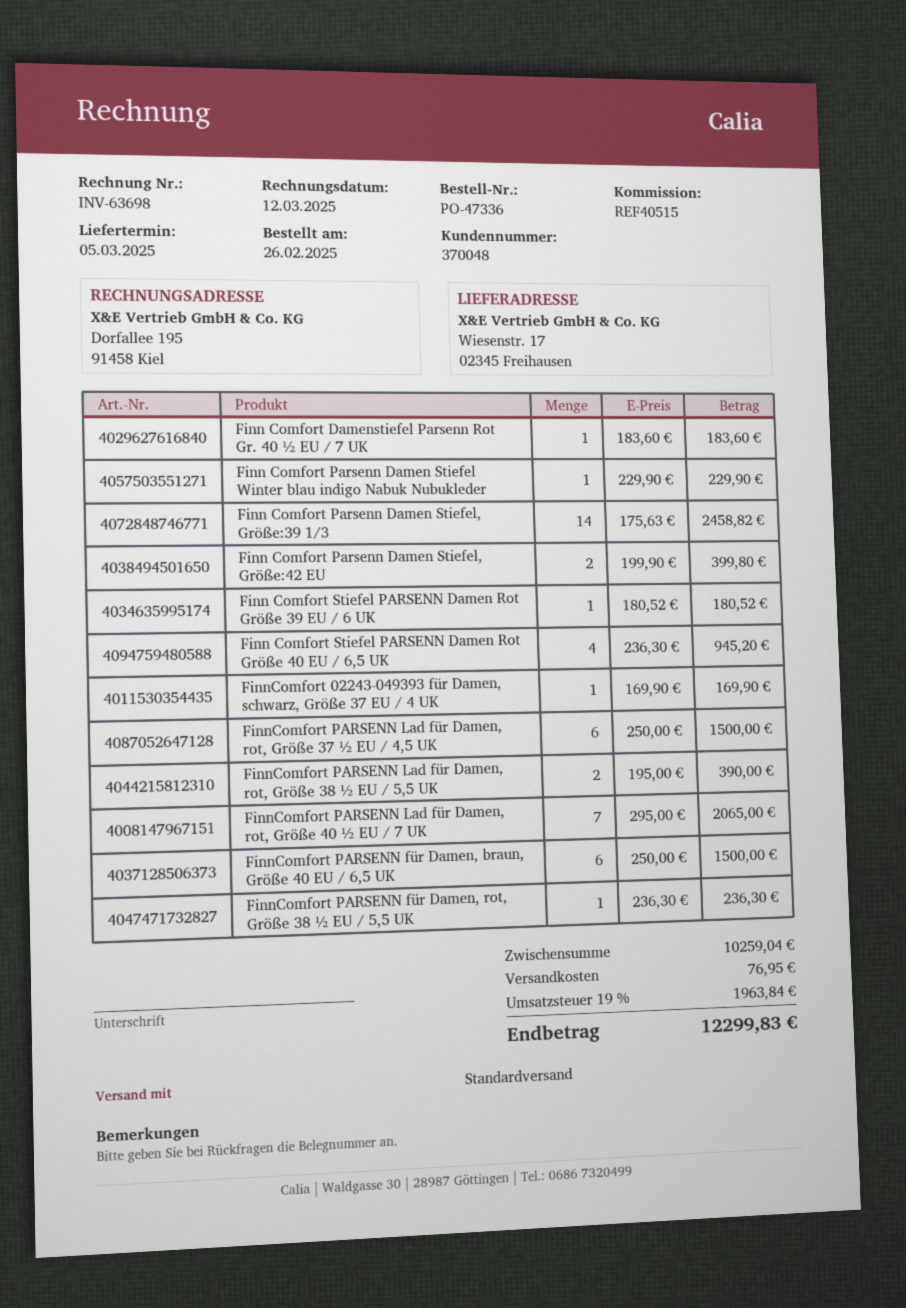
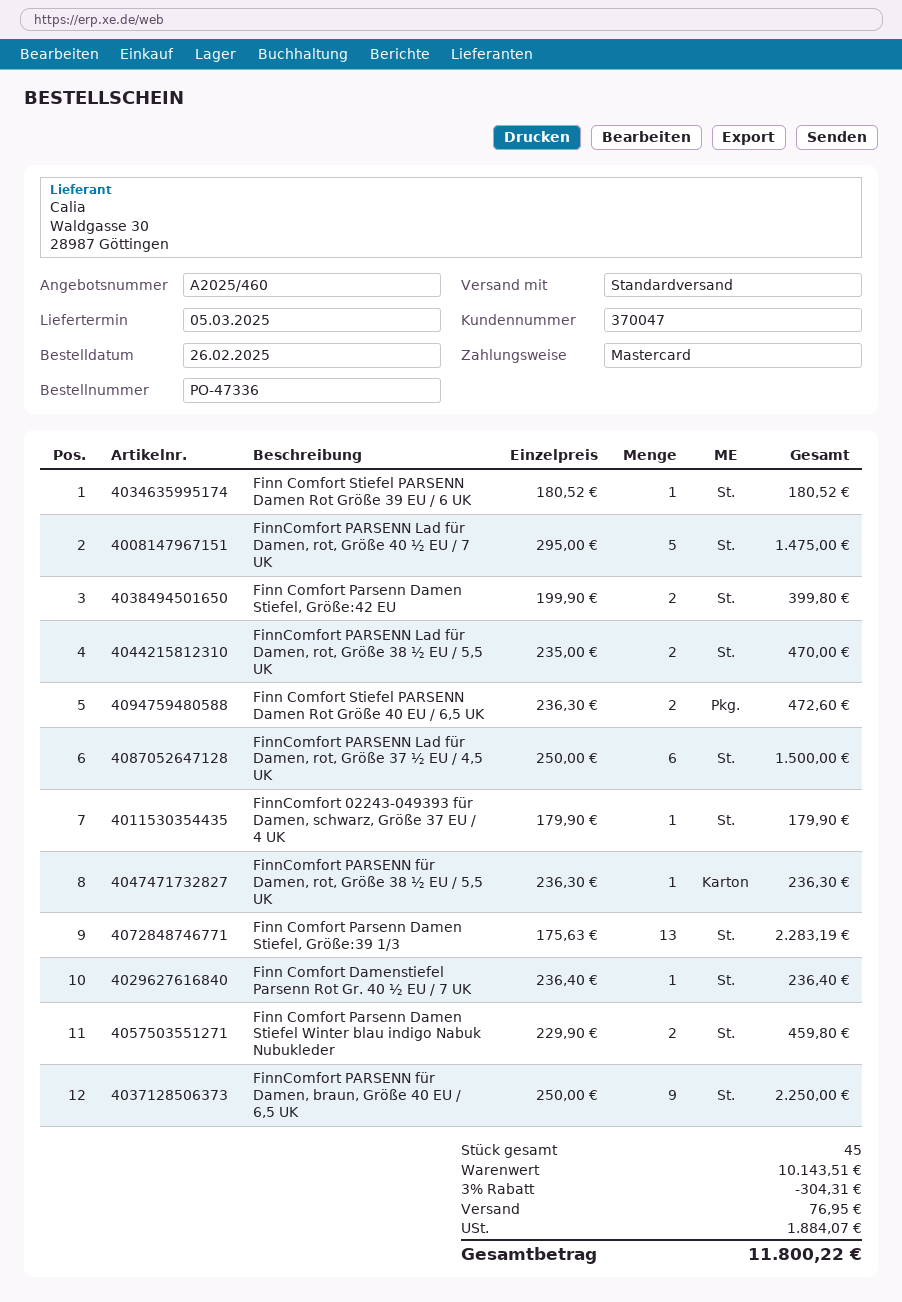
customer number: 370048 -> 370047
Finn Comfort Damenstiefel Parsenn Rot Gr. 40 ½ EU / 7 UK: 1 x 183.60 = 183.60 -> 1 x 236.40 = 236.40
Finn Comfort Parsenn Damen Stiefel Winter blau indigo Nabuk Nubukleder: 1 x 229.90 = 229.90 -> 2 x 229.90 = 459.80
Finn Comfort Parsenn Damen Stiefel, Größe:39 1/3: 14 x 175.63 = 2458.82 -> 13 x 175.63 = 2283.19
Finn Comfort Stiefel PARSENN Damen Rot Größe 40 EU / 6,5 UK: 4 x 236.30 = 945.20 -> 2 x 236.30 = 472.60
FinnComfort 02243-049393 für Damen, schwarz, Größe 37 EU / 4 UK: 1 x 169.90 = 169.90 -> 1 x 179.90 = 179.90
FinnComfort PARSENN Lad für Damen, rot, Größe 38 ½ EU / 5,5 UK: 2 x 195.00 = 390.00 -> 2 x 235.00 = 470.00
FinnComfort PARSENN Lad für Damen, rot, Größe 40 ½ EU / 7 UK: 7 x 295.00 = 2065.00 -> 5 x 295.00 = 1475.00
FinnComfort PARSENN für Damen, braun, Größe 40 EU / 6,5 UK: 6 x 250.00 = 1500.00 -> 9 x 250.00 = 2250.00
subtotal: 10259.04 -> 10143.51
discount: none -> 3% = 304.31
tax: 1963.84 -> 1884.07
total: 12299.83 -> 11800.22

